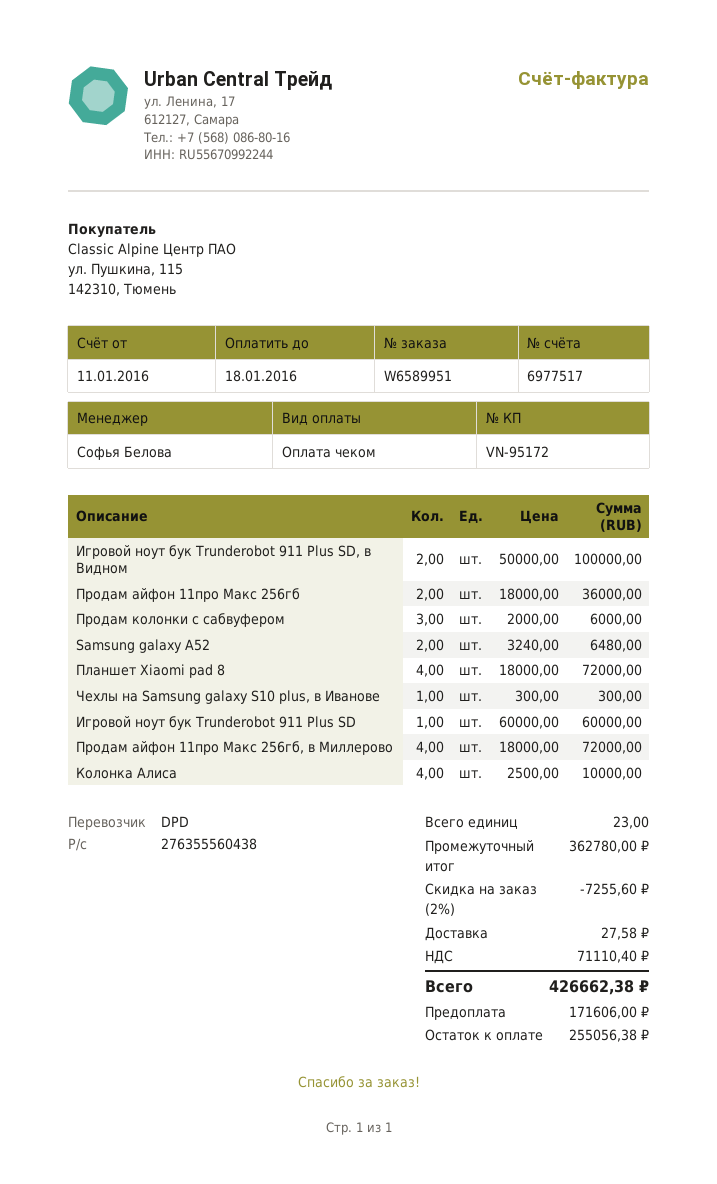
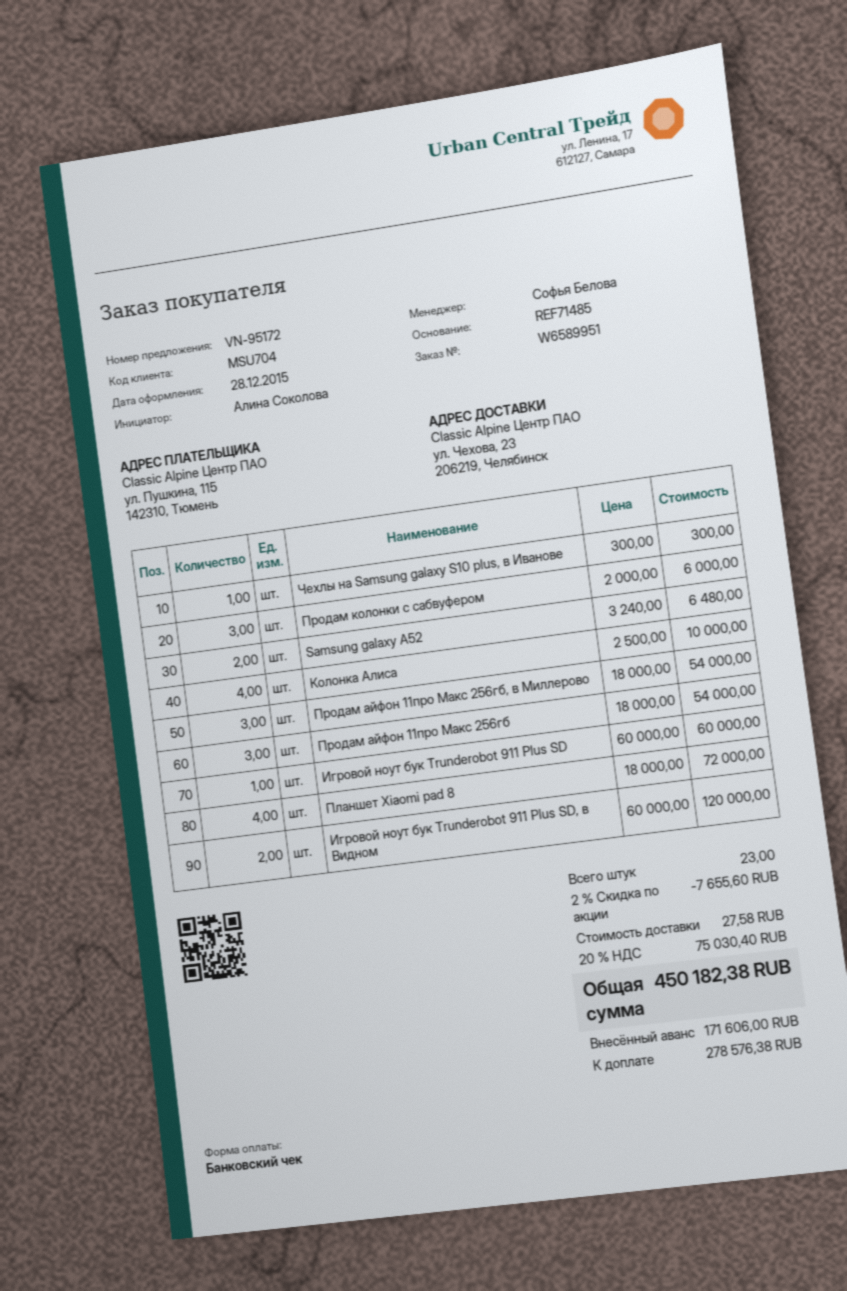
Игровой ноут бук Trunderobot 911 Plus SD, в Видном: 2 x 50000.00 = 100000.00 -> 2 x 60000.00 = 120000.00
Продам айфон 11про Макс 256гб: 2 x 18000.00 = 36000.00 -> 3 x 18000.00 = 54000.00
Продам айфон 11про Макс 256гб, в Миллерово: 4 x 18000.00 = 72000.00 -> 3 x 18000.00 = 54000.00
discount: 2% = 7255.60 -> 2% = 7655.60
tax: 71110.40 -> 75030.40
total: 426662.38 -> 450182.38
balance: 255056.38 -> 278576.38

